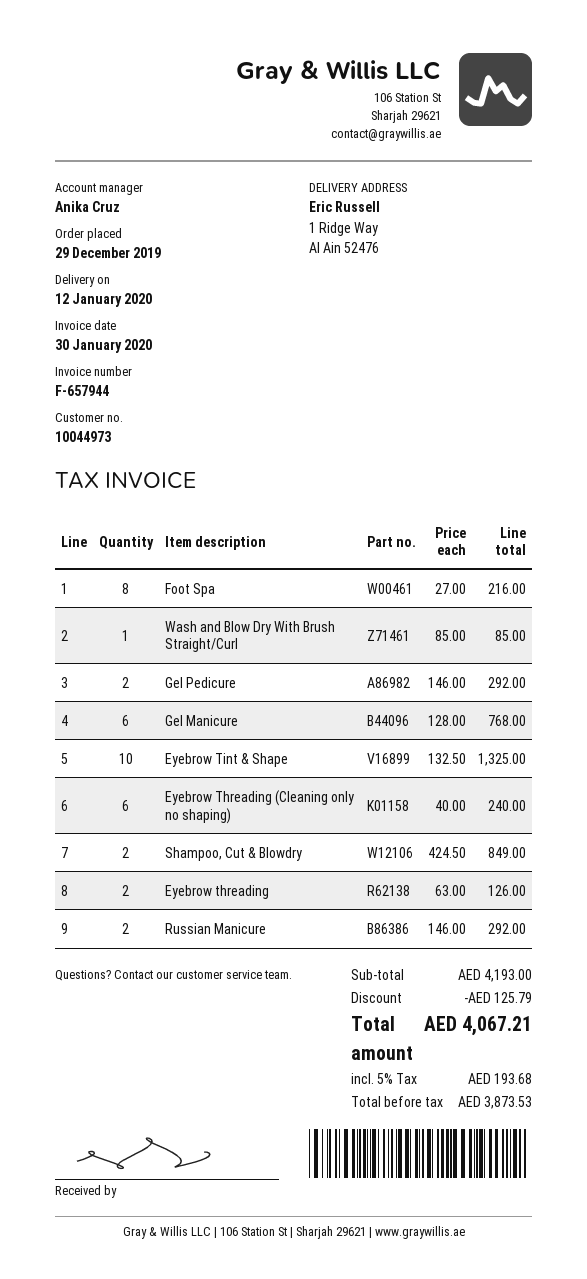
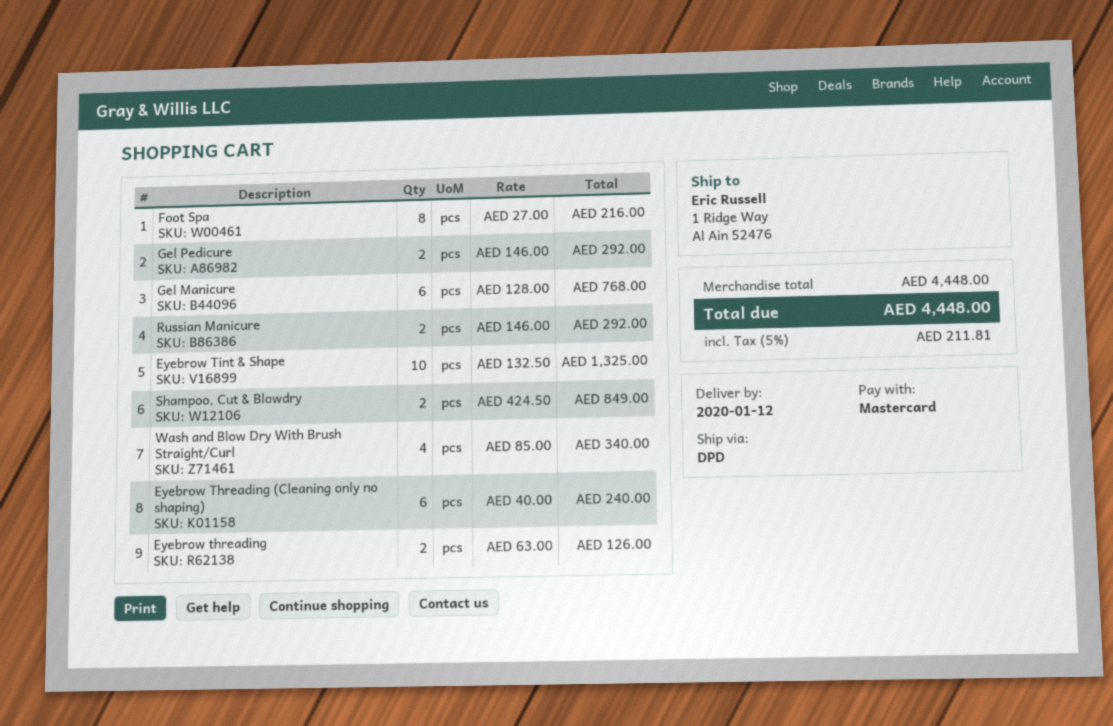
Wash and Blow Dry With Brush Straight/Curl: 1 x 85.00 = 85.00 -> 4 x 85.00 = 340.00
subtotal: 4193.00 -> 4448.00
discount: 125.79 -> none
tax: 5% = 193.68 -> 5% = 211.81
total: 4067.21 -> 4448.00

